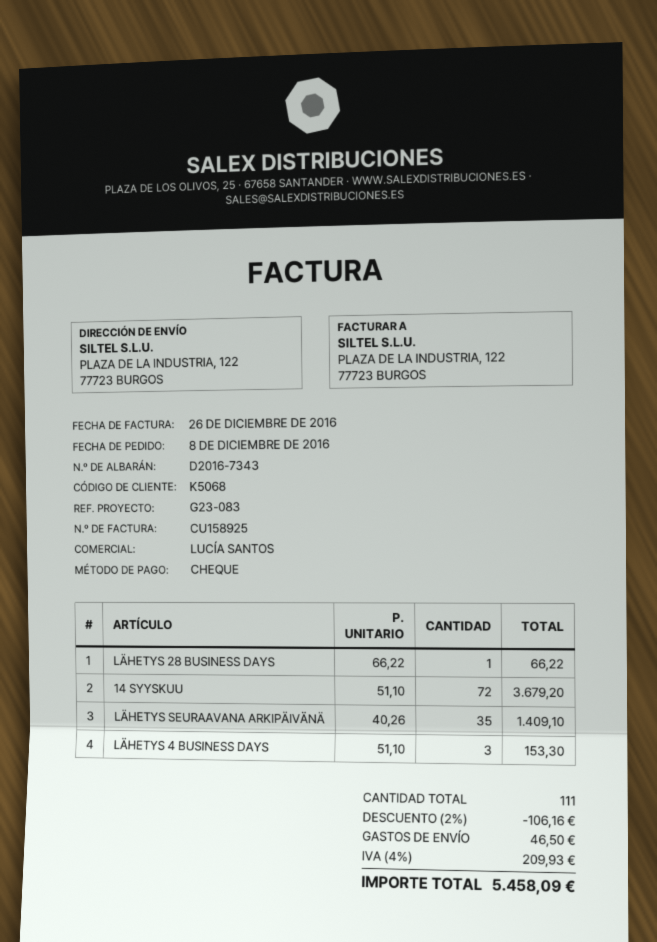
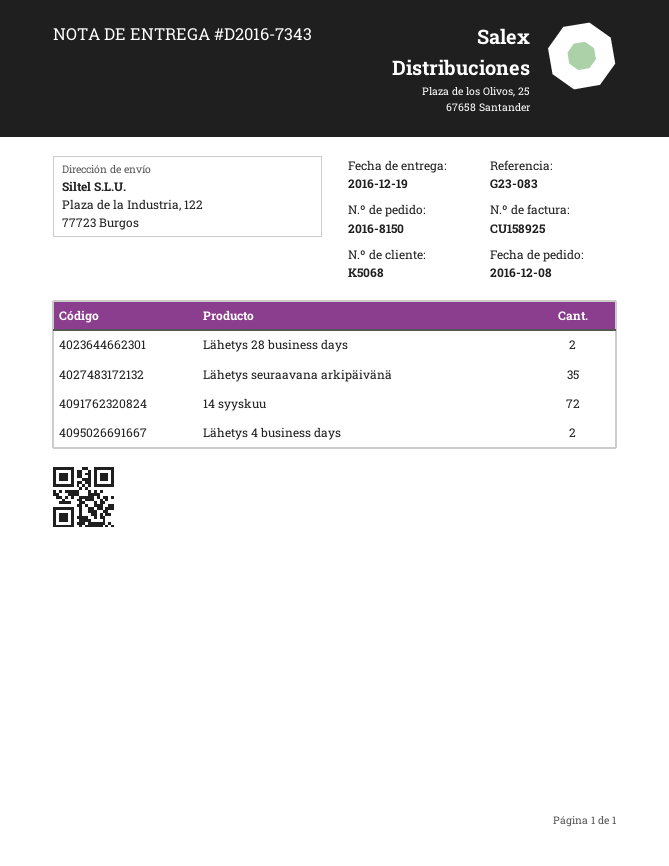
LÄHETYS 28 BUSINESS DAYS: 1 -> 2
LÄHETYS 4 BUSINESS DAYS: 3 -> 2

